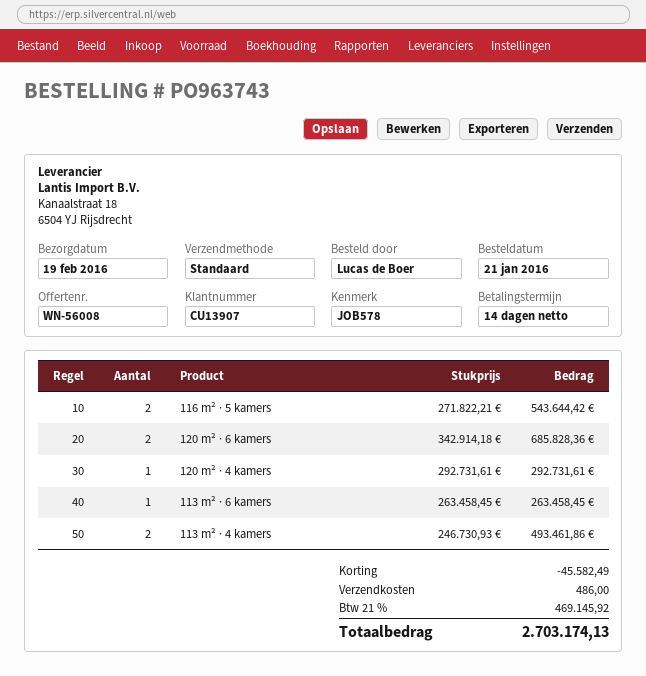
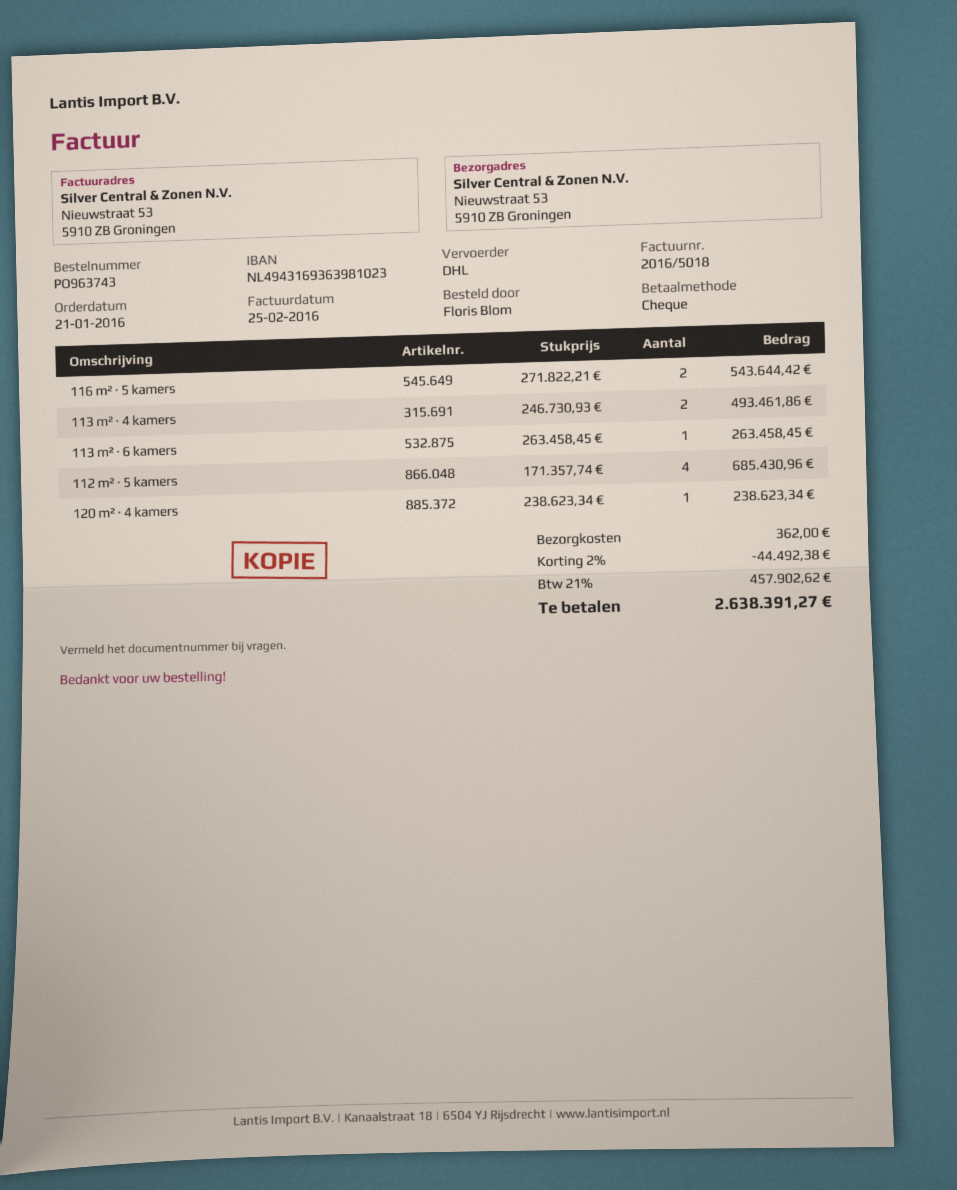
ordered by: Lucas de Boer -> Floris Blom
shipping method: standard -> DHL
120 m² · 6 kamers: 2 x 342914.18 = 685828.36 -> none
120 m² · 4 kamers: 1 x 292731.61 = 292731.61 -> 1 x 238623.34 = 238623.34
112 m² · 5 kamers: none -> 4 x 171357.74 = 685430.96
discount: 45582.49 -> 44492.38
shipping: 486.00 -> 362.00
tax: 21% = 469145.92 -> 21% = 457902.62
total: 2703174.13 -> 2638391.27

